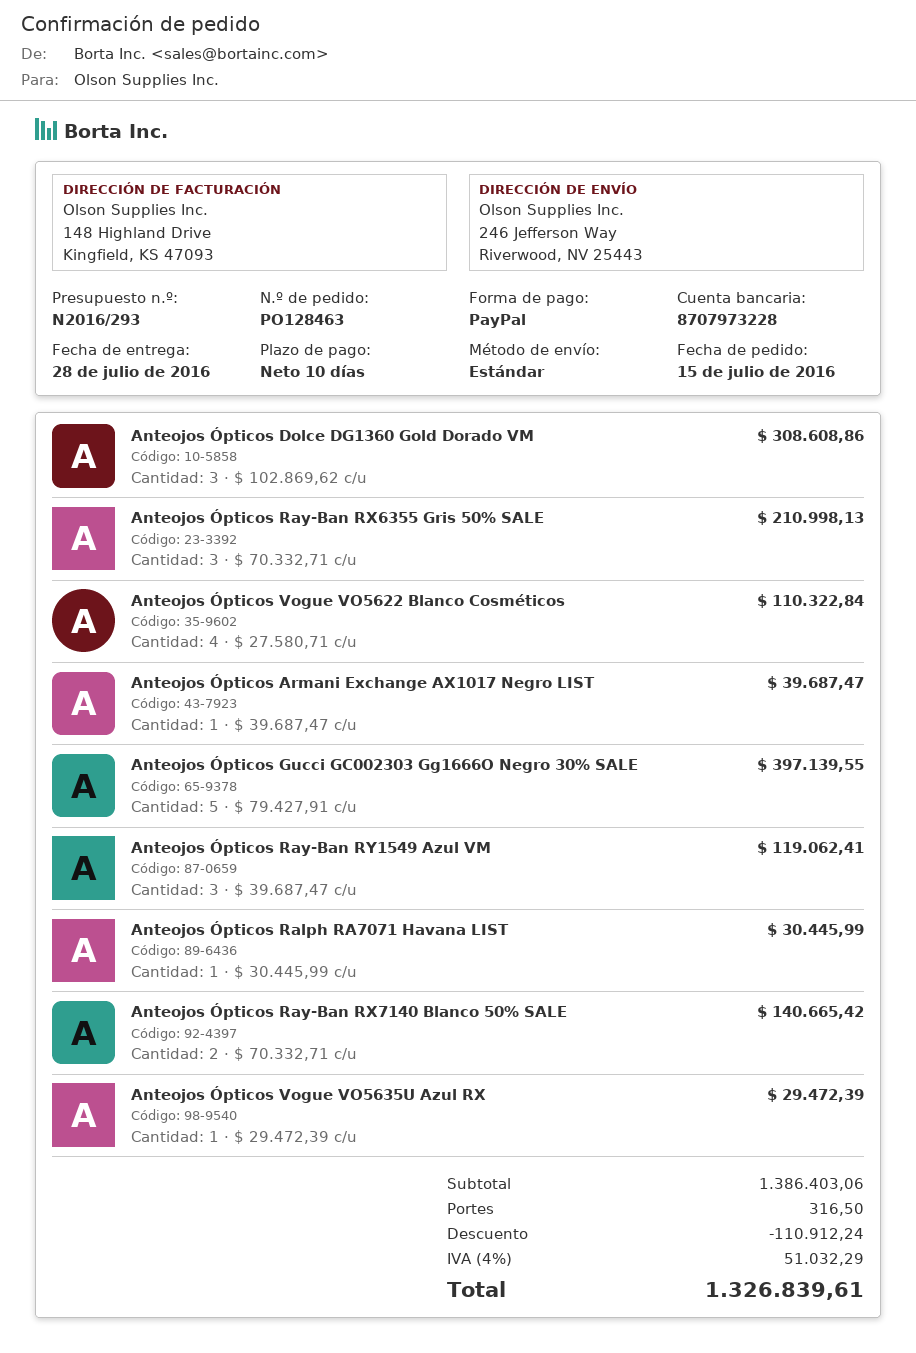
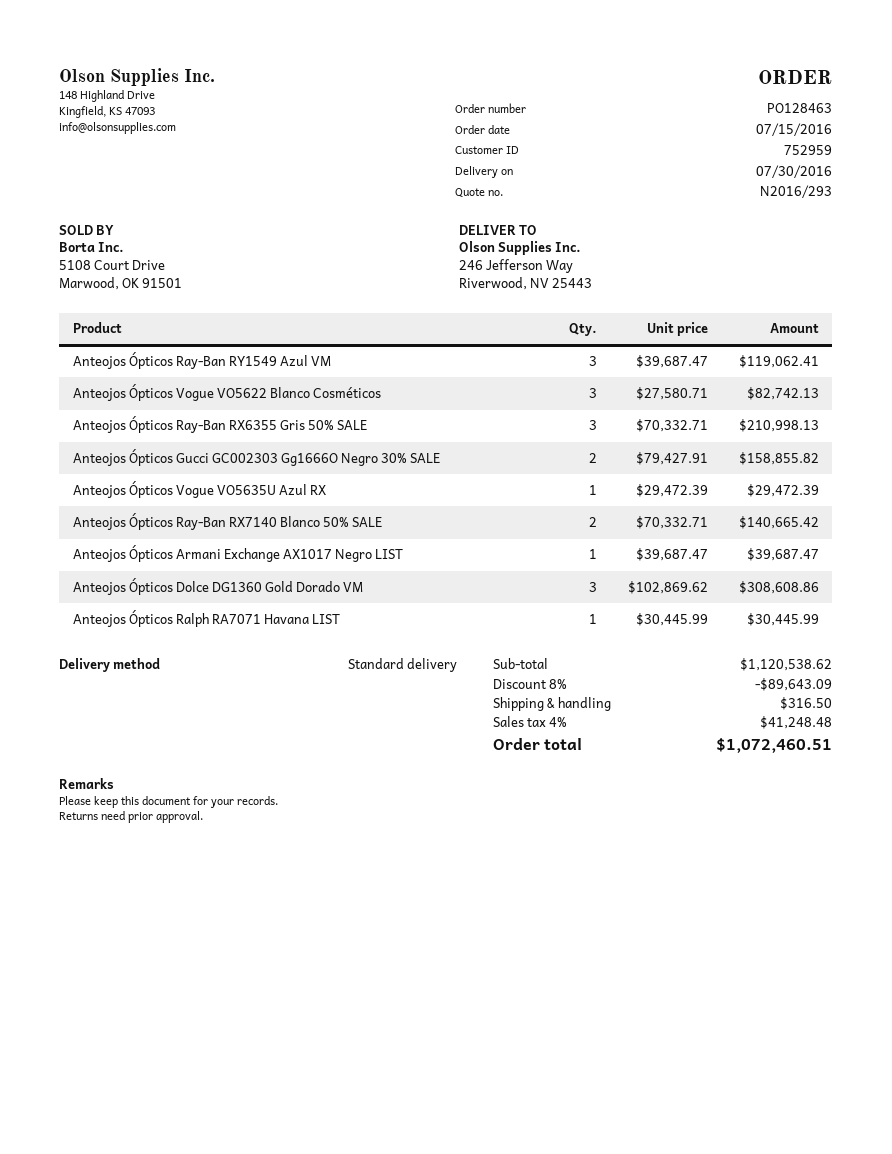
delivery date: 2016-07-28 -> 2016-07-30
Anteojos Ópticos Vogue VO5622 Blanco Cosméticos: 4 x 27580.71 = 110322.84 -> 3 x 27580.71 = 82742.13
Anteojos Ópticos Gucci GC002303 Gg1666O Negro 30% SALE: 5 x 79427.91 = 397139.55 -> 2 x 79427.91 = 158855.82
subtotal: 1386403.06 -> 1120538.62
discount: 110912.24 -> 89643.09
tax: 4% = 51032.29 -> 4% = 41248.48
total: 1326839.61 -> 1072460.51

